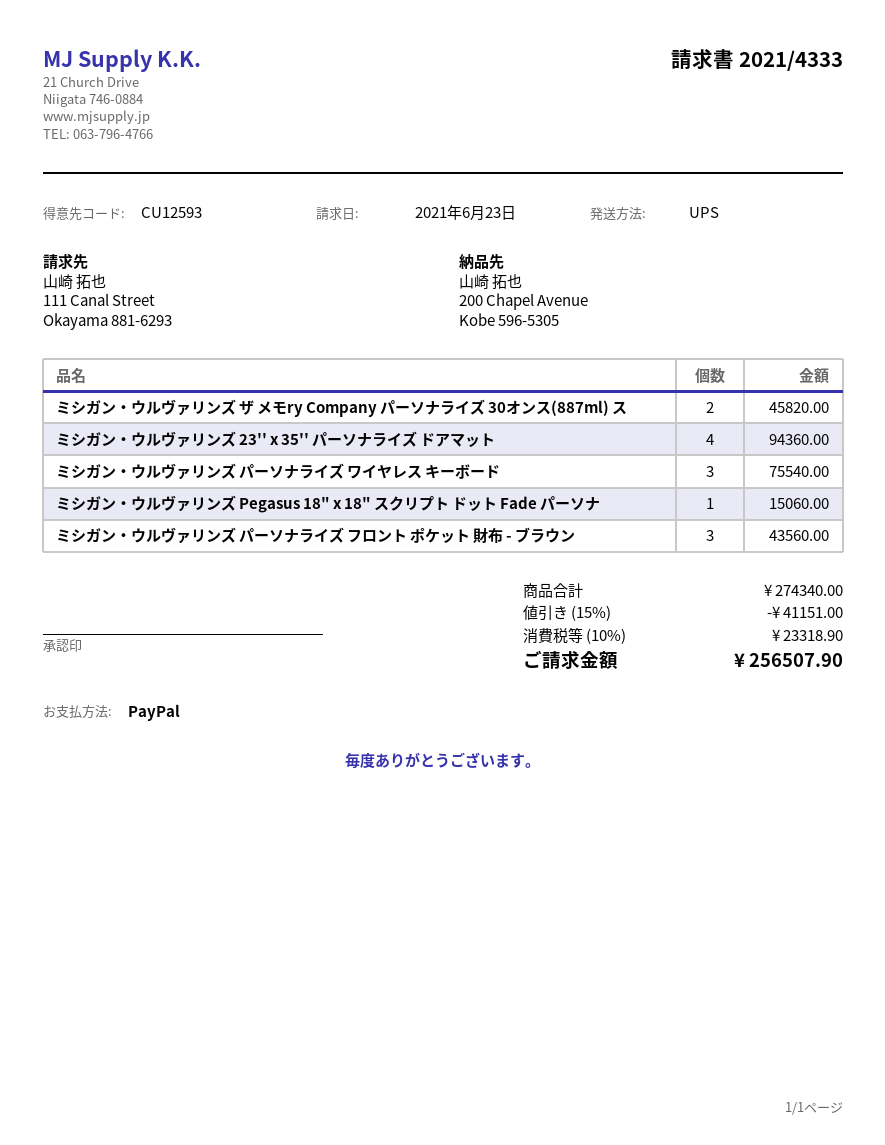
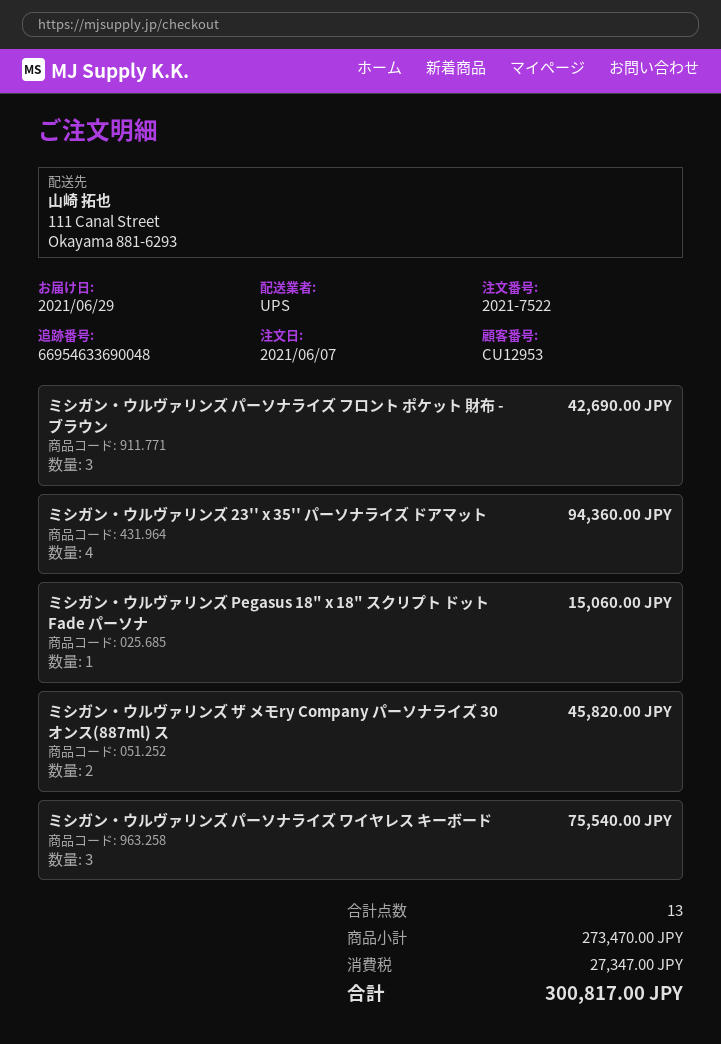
customer number: CU12593 -> CU12953
ship to: 200 Chapel Avenue, Kobe 596-5305 -> 111 Canal Street, Okayama 881-6293
ミシガン・ウルヴァリンズ パーソナライズ フロント ポケット 財布 - ブラウン: 3 for 43560.00 -> 3 for 42690.00
subtotal: 274340.00 -> 273470.00
discount: 15% = 41151.00 -> none
tax: 23318.90 -> 27347.00
total: 256507.90 -> 300817.00

